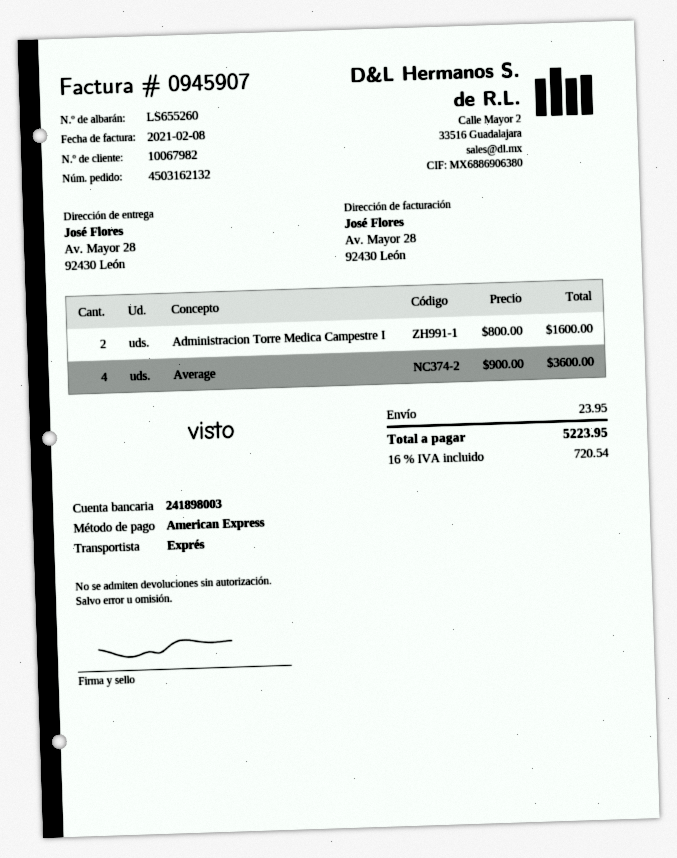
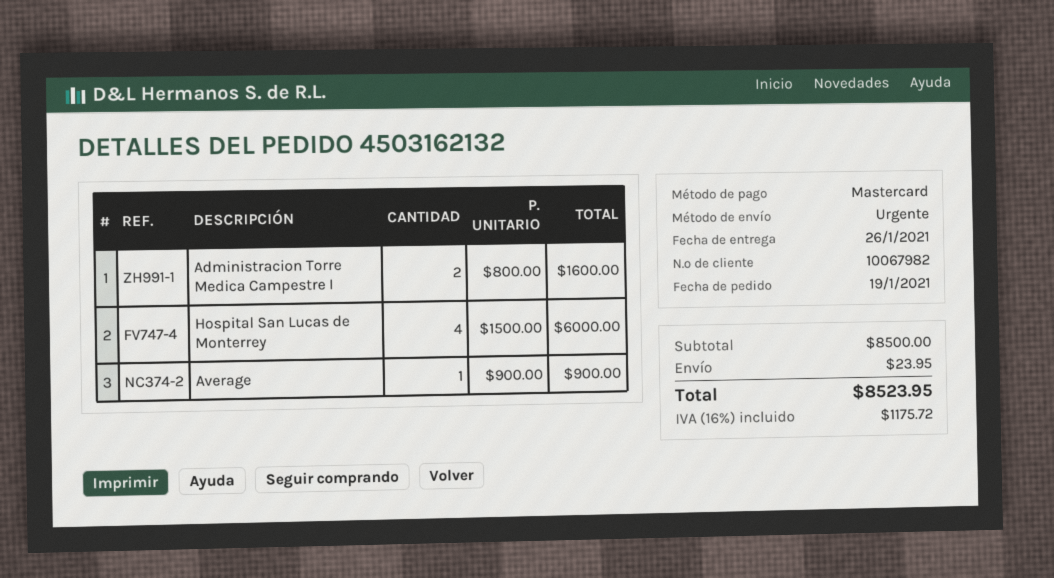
payment method: American Express -> Mastercard
Average: 4 x 900.00 = 3600.00 -> 1 x 900.00 = 900.00
Hospital San Lucas de Monterrey: none -> 4 x 1500.00 = 6000.00
tax: 16% = 720.54 -> 16% = 1175.72
total: 5223.95 -> 8523.95

